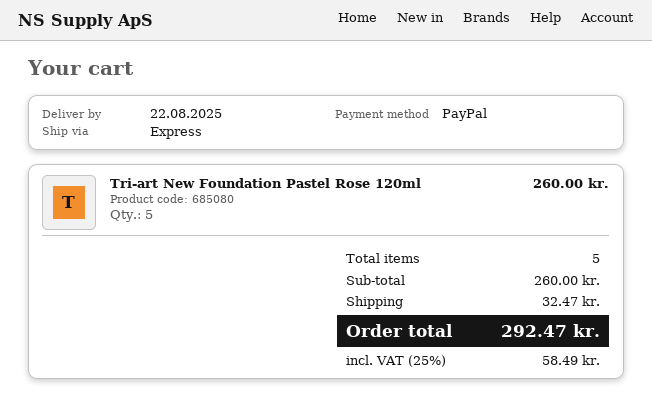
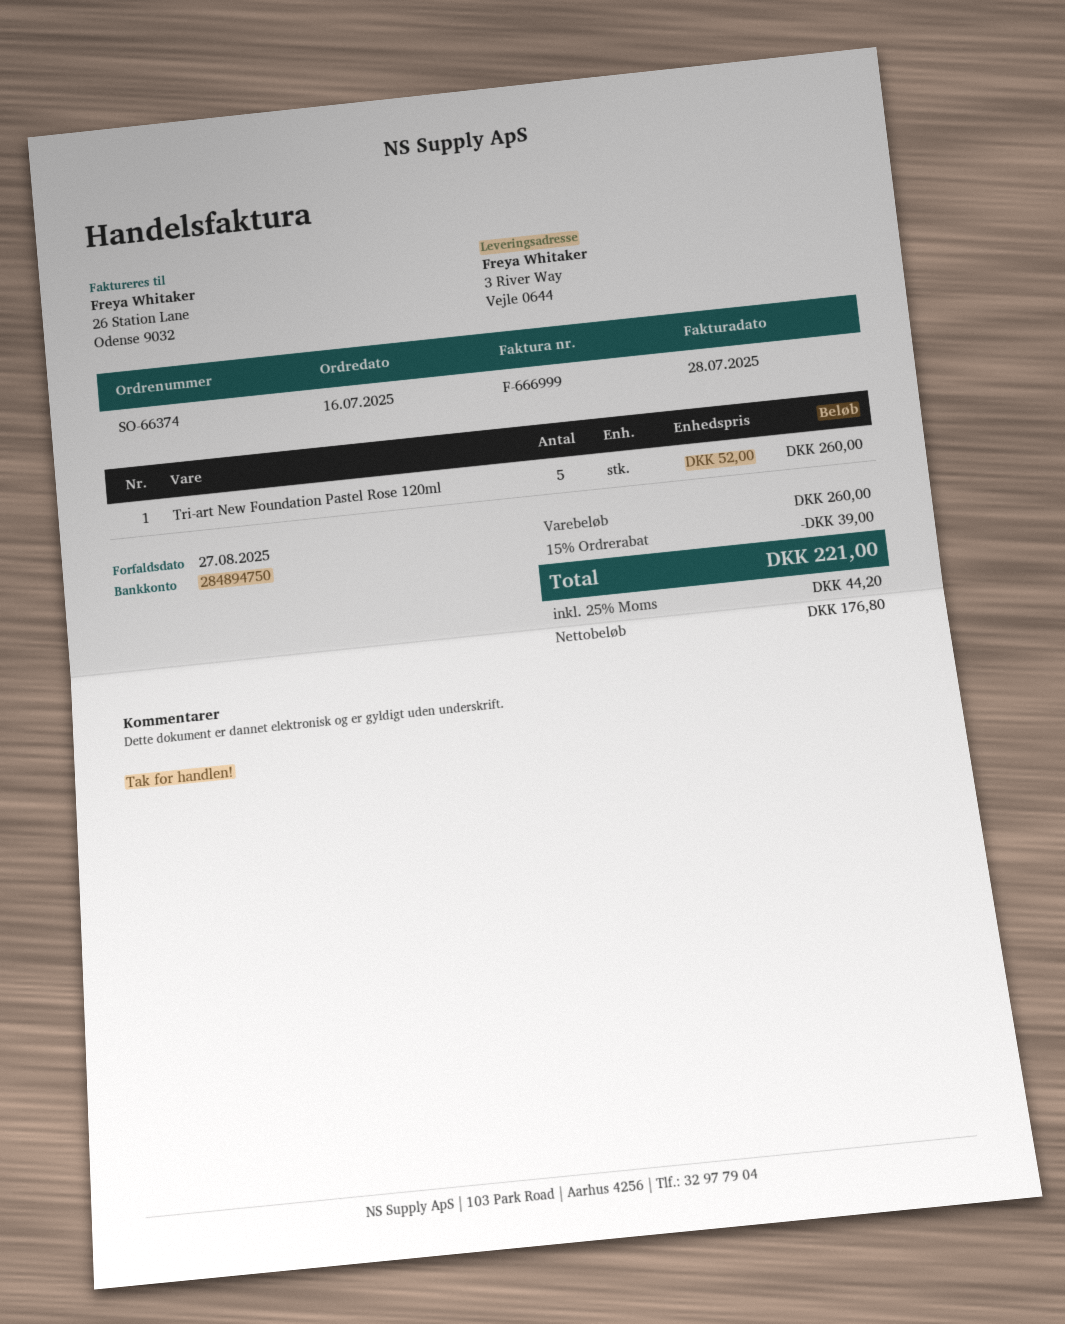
discount: none -> 15% = 39.00
shipping: 32.47 -> none
tax: 25% = 58.49 -> 25% = 44.20
total: 292.47 -> 221.00

